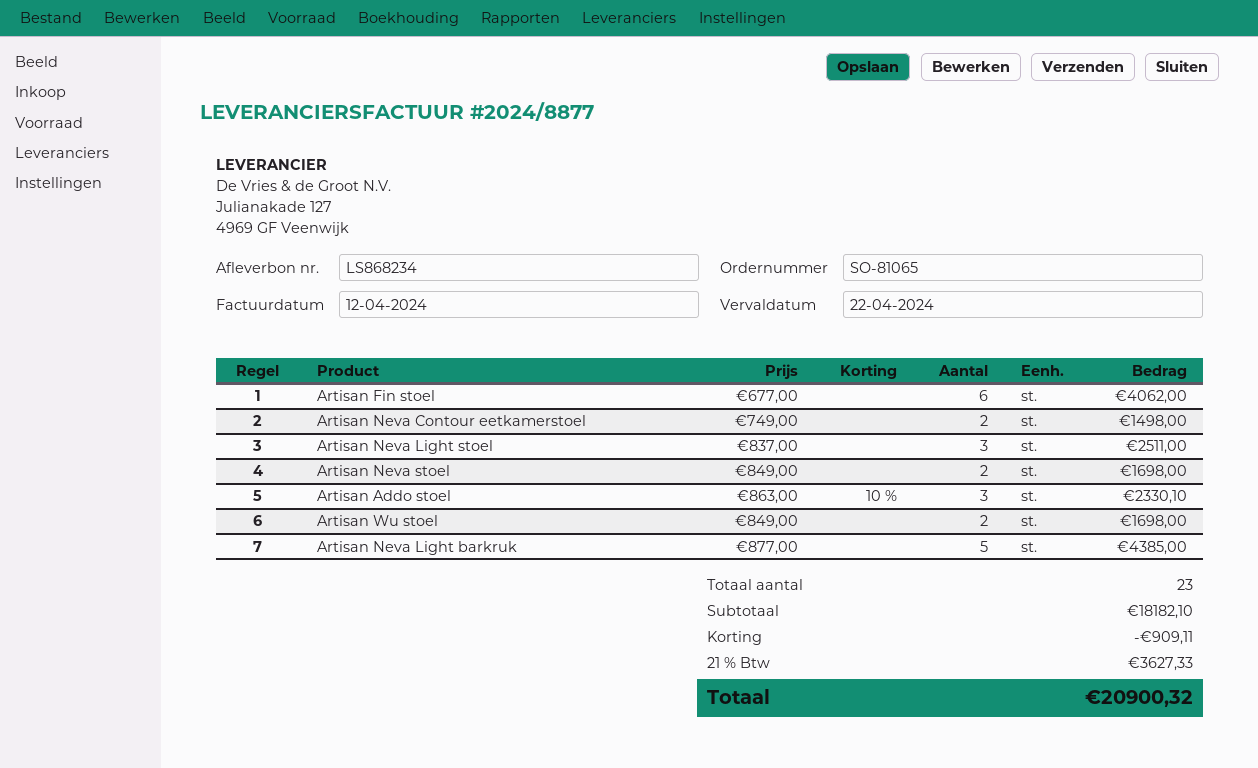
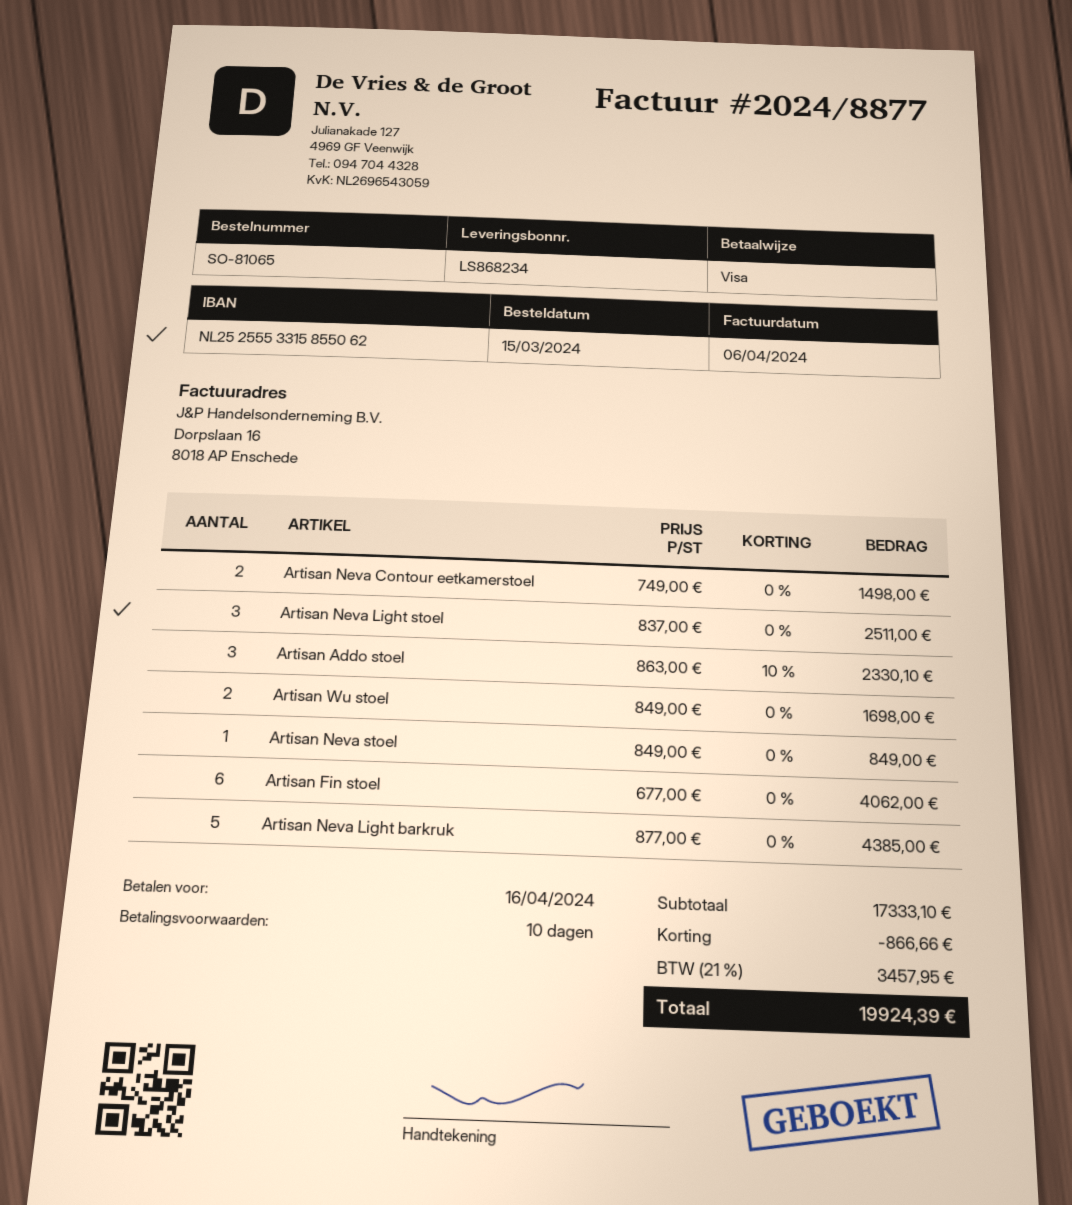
invoice date: 2024-04-12 -> 2024-04-06
due date: 2024-04-22 -> 2024-04-16
Artisan Neva stoel: 2 x 849.00 = 1698.00 -> 1 x 849.00 = 849.00
subtotal: 18182.10 -> 17333.10
discount: 909.11 -> 866.66
tax: 21% = 3627.33 -> 21% = 3457.95
total: 20900.32 -> 19924.39

